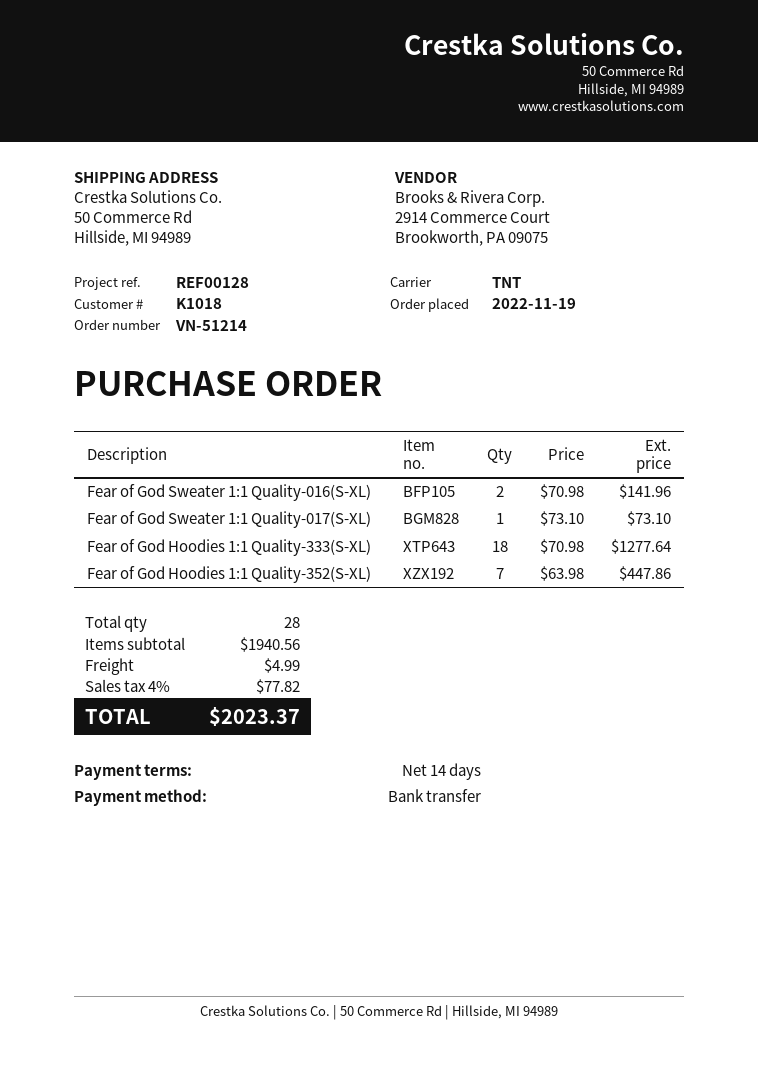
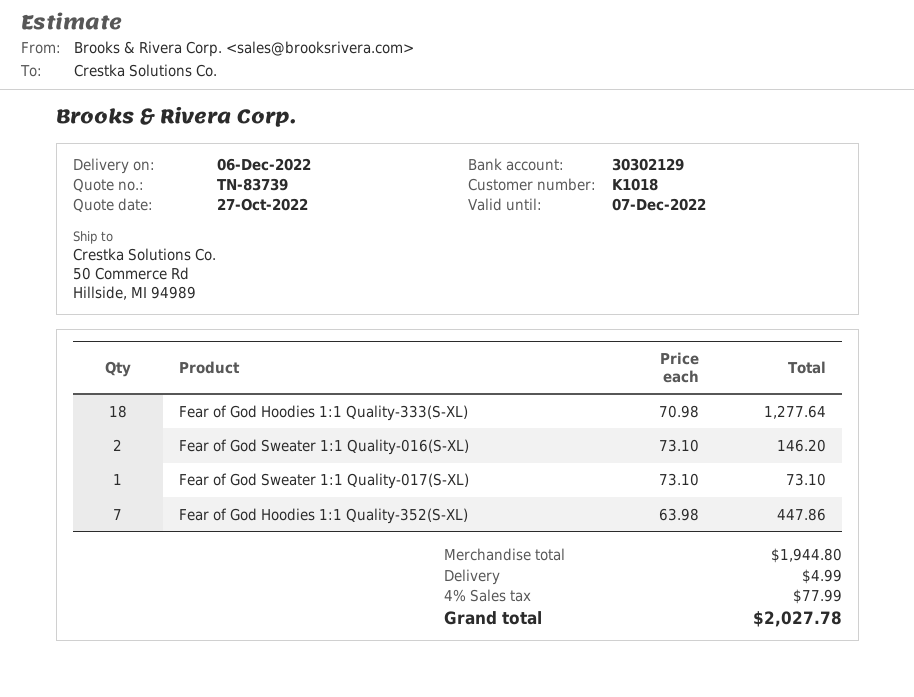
Fear of God Sweater 1:1 Quality-016(S-XL): 2 x 70.98 = 141.96 -> 2 x 73.10 = 146.20
subtotal: 1940.56 -> 1944.80
tax: 4% = 77.82 -> 4% = 77.99
total: 2023.37 -> 2027.78

